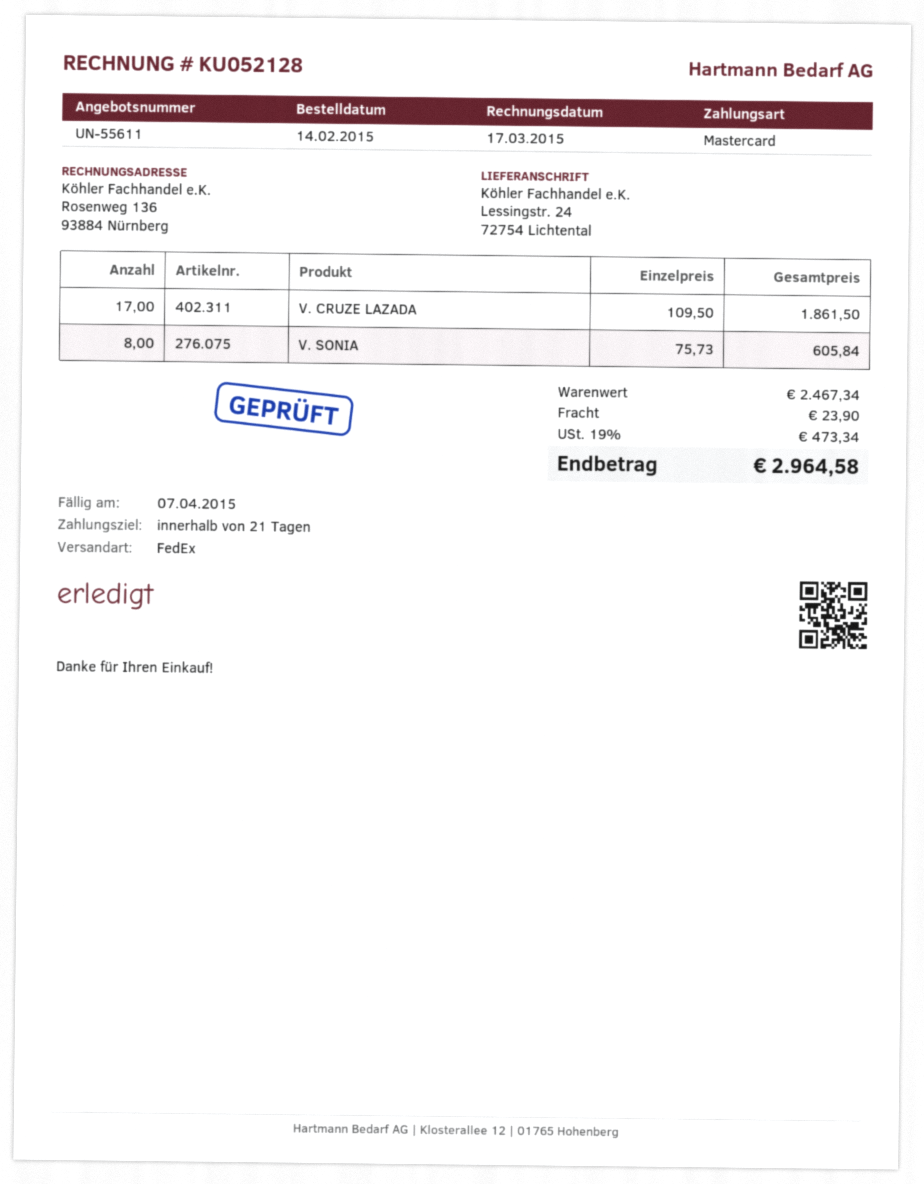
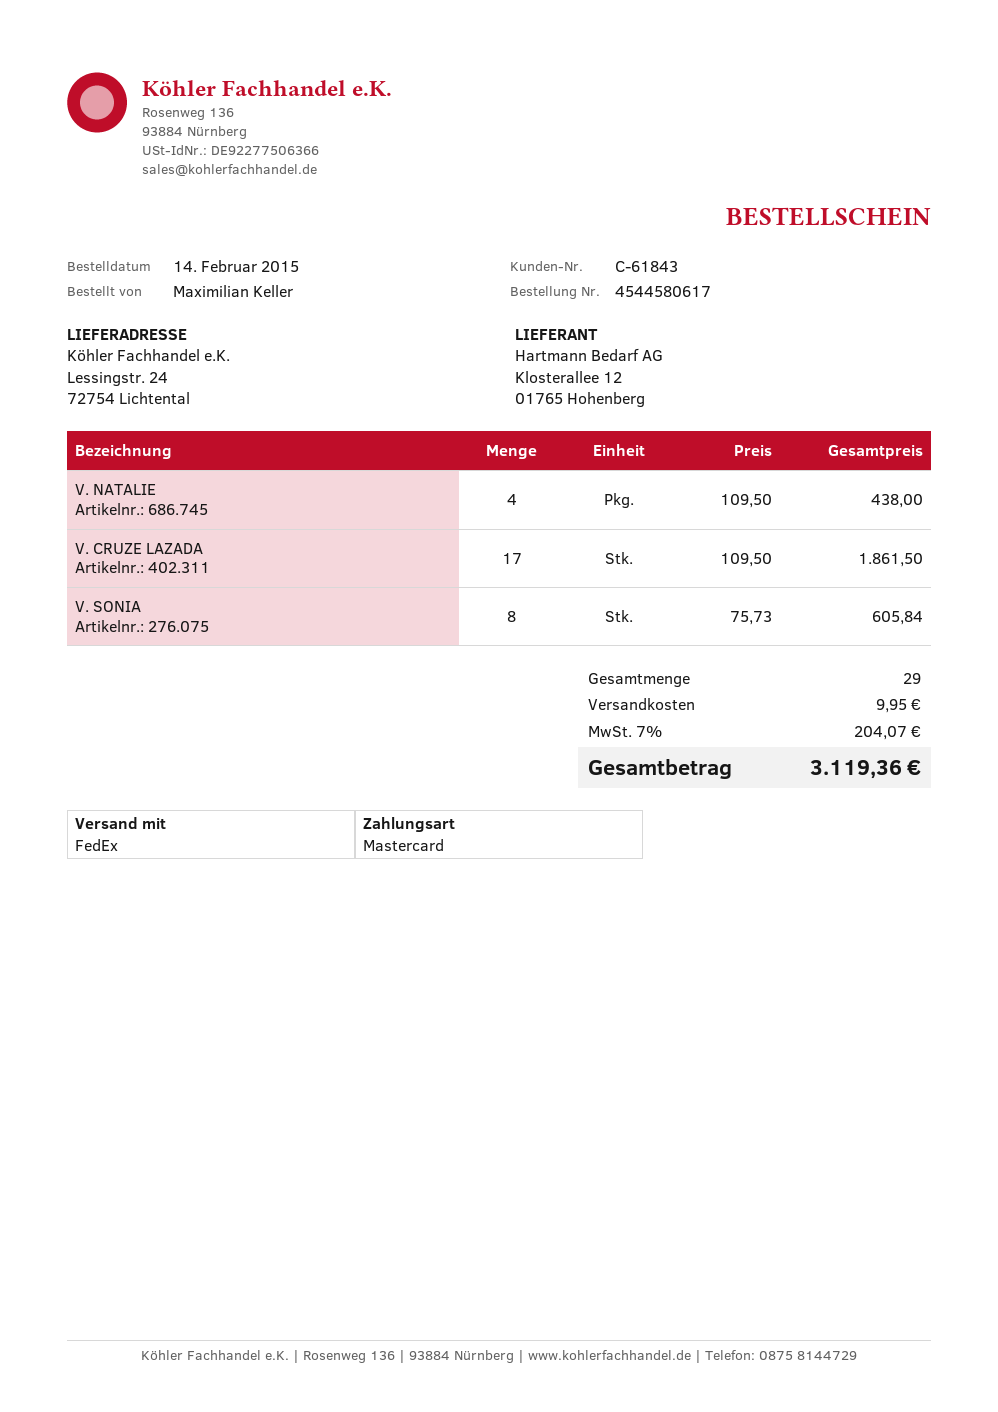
V. NATALIE: none -> 4 x 109.50 = 438.00
shipping: 23.90 -> 9.95
tax: 19% = 473.34 -> 7% = 204.07
total: 2964.58 -> 3119.36

